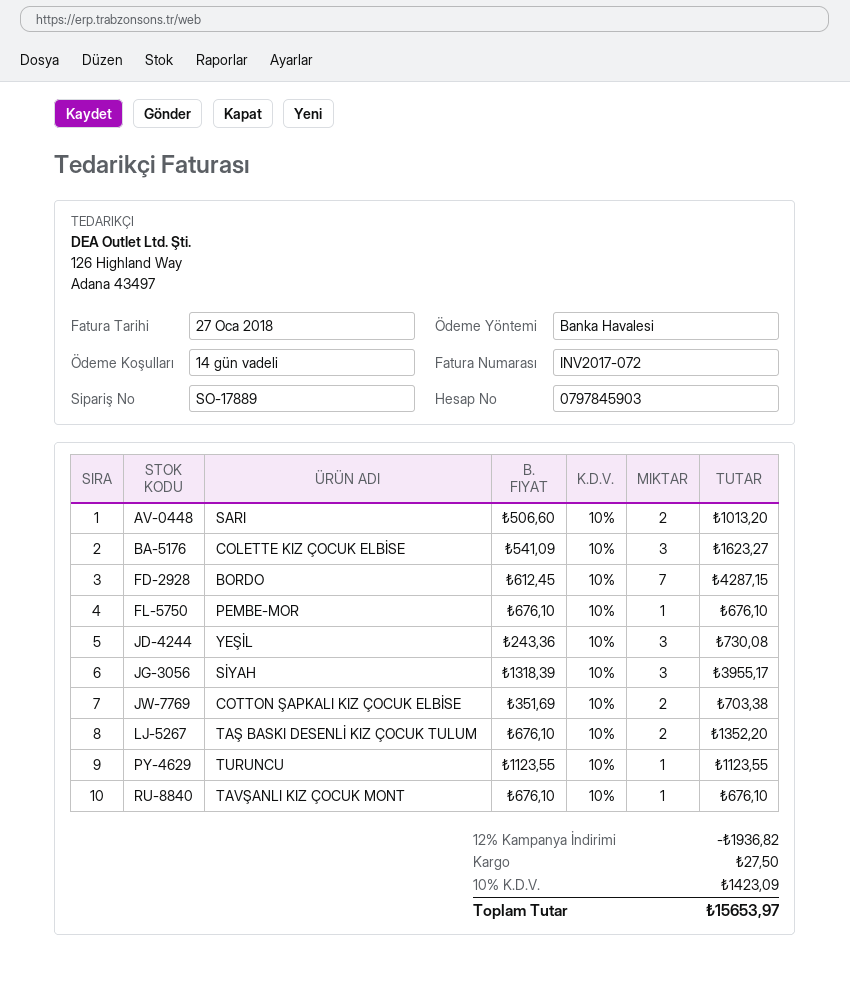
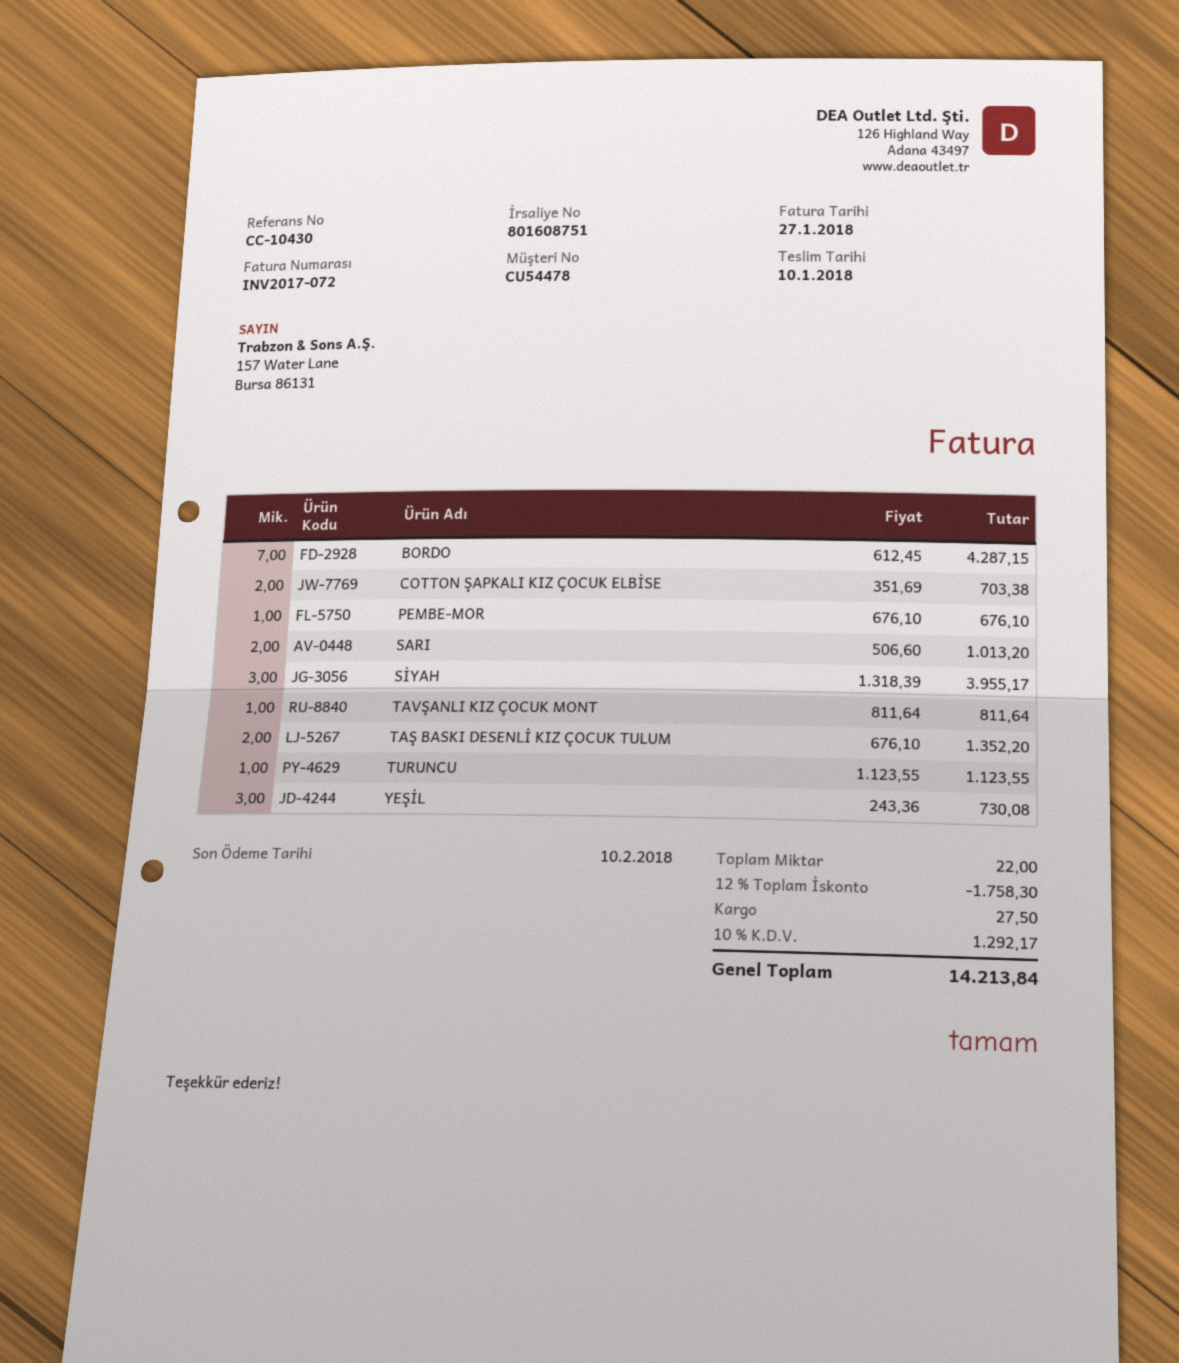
COLETTE KIZ ÇOCUK ELBİSE: 3 x 541.09 = 1623.27 -> none
TAVŞANLI KIZ ÇOCUK MONT: 1 x 676.10 = 676.10 -> 1 x 811.64 = 811.64
discount: 12% = 1936.82 -> 12% = 1758.30
tax: 10% = 1423.09 -> 10% = 1292.17
total: 15653.97 -> 14213.84

